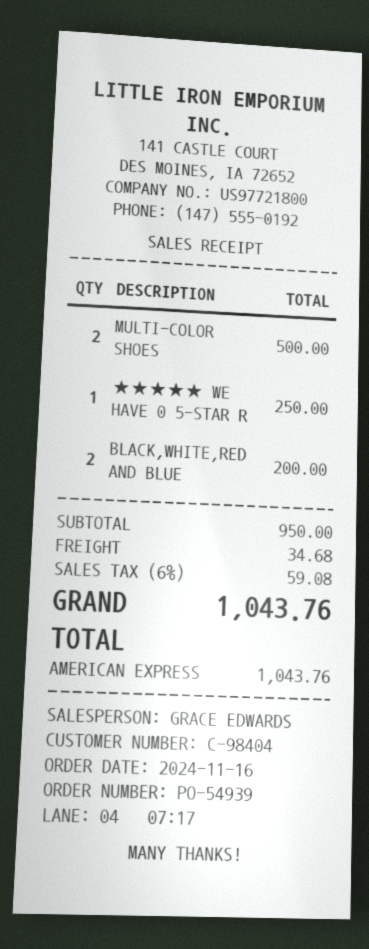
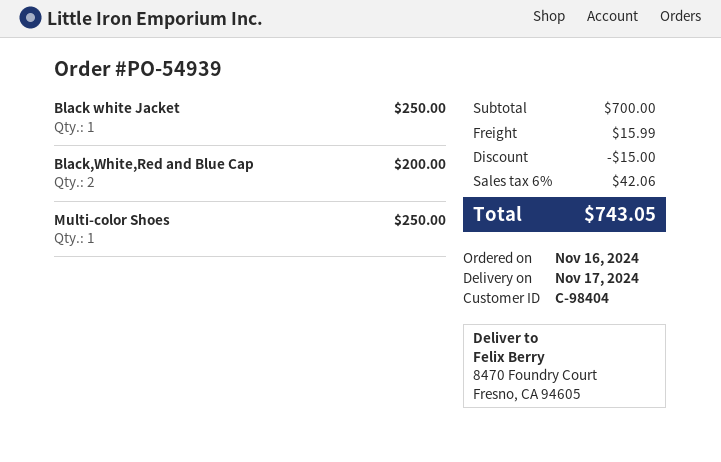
MULTI-COLOR SHOES: 2 for 500.00 -> 1 for 250.00
★★★★★ WE HAVE 0 5-STAR R: 1 for 250.00 -> none
Black white Jacket: none -> 1 for 250.00
subtotal: 950.00 -> 700.00
discount: none -> 15.00
shipping: 34.68 -> 15.99
tax: 6% = 59.08 -> 6% = 42.06
total: 1043.76 -> 743.05

